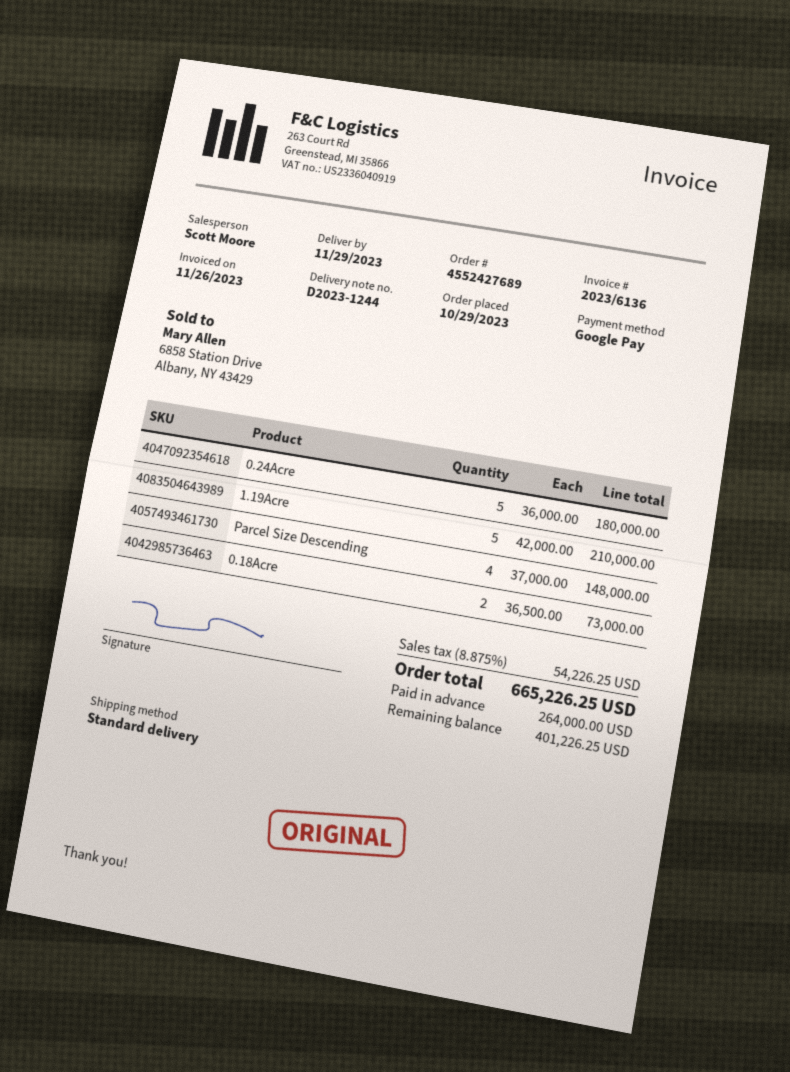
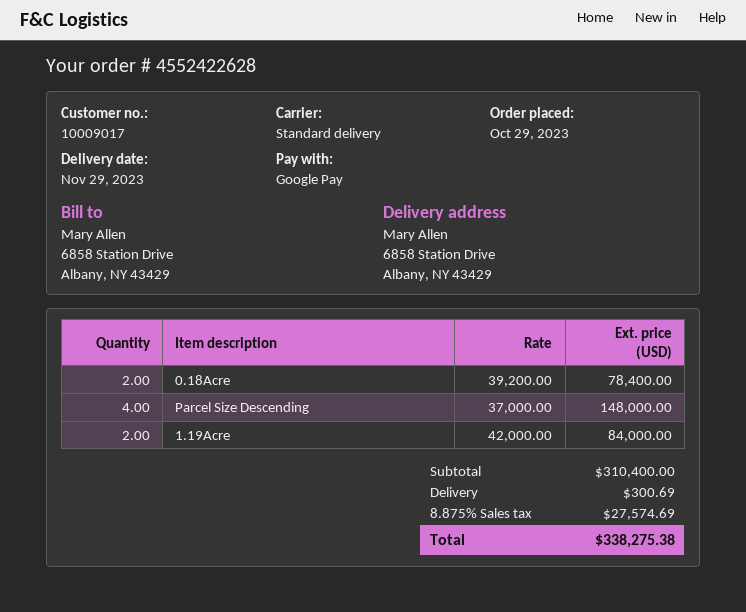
order number: 4552427689 -> 4552422628
0.24Acre: 5 x 36000.00 = 180000.00 -> none
1.19Acre: 5 x 42000.00 = 210000.00 -> 2 x 42000.00 = 84000.00
0.18Acre: 2 x 36500.00 = 73000.00 -> 2 x 39200.00 = 78400.00
shipping: none -> 300.69
tax: 8.875% = 54226.25 -> 8.875% = 27574.69
total: 665226.25 -> 338275.38

